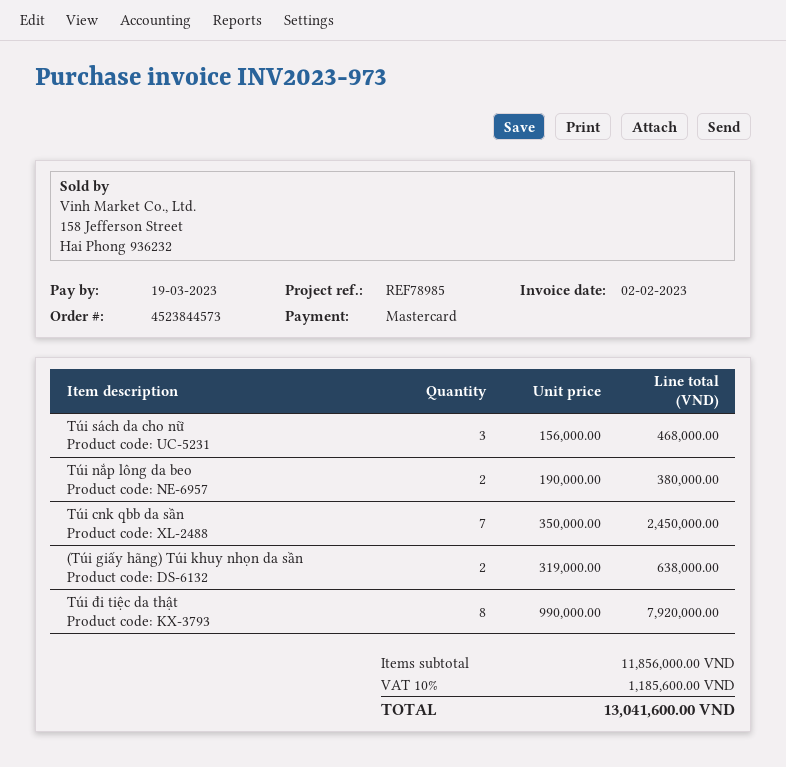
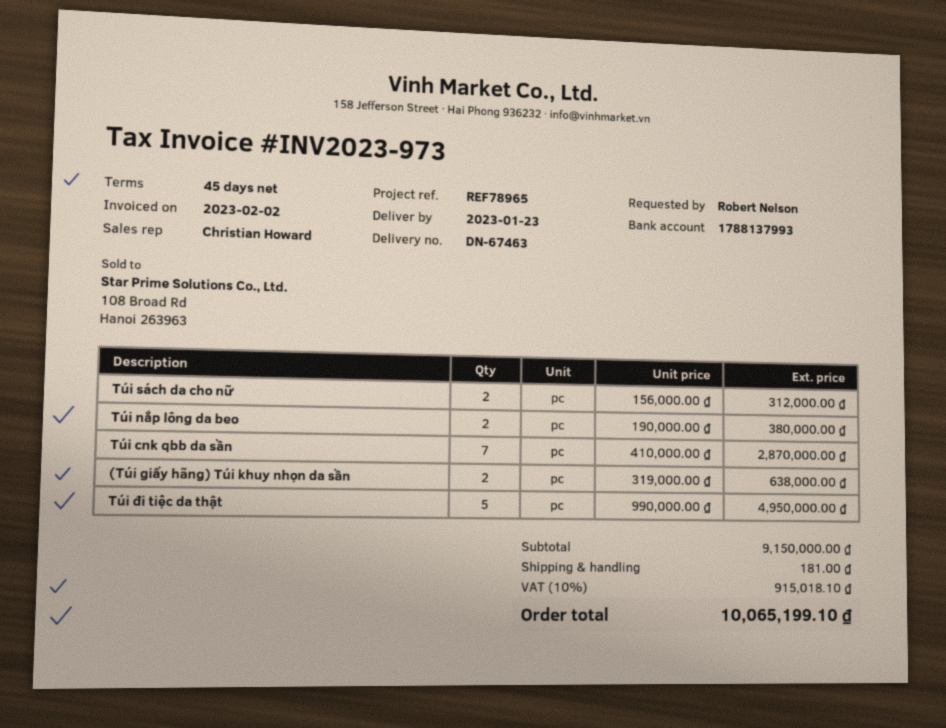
reference: REF78985 -> REF78965
Túi sách da cho nữ: 3 x 156000.00 = 468000.00 -> 2 x 156000.00 = 312000.00
Túi cnk qbb da sần: 7 x 350000.00 = 2450000.00 -> 7 x 410000.00 = 2870000.00
Túi đi tiệc da thật: 8 x 990000.00 = 7920000.00 -> 5 x 990000.00 = 4950000.00
subtotal: 11856000.00 -> 9150000.00
shipping: none -> 181.00
tax: 10% = 1185600.00 -> 10% = 915018.10
total: 13041600.00 -> 10065199.10

